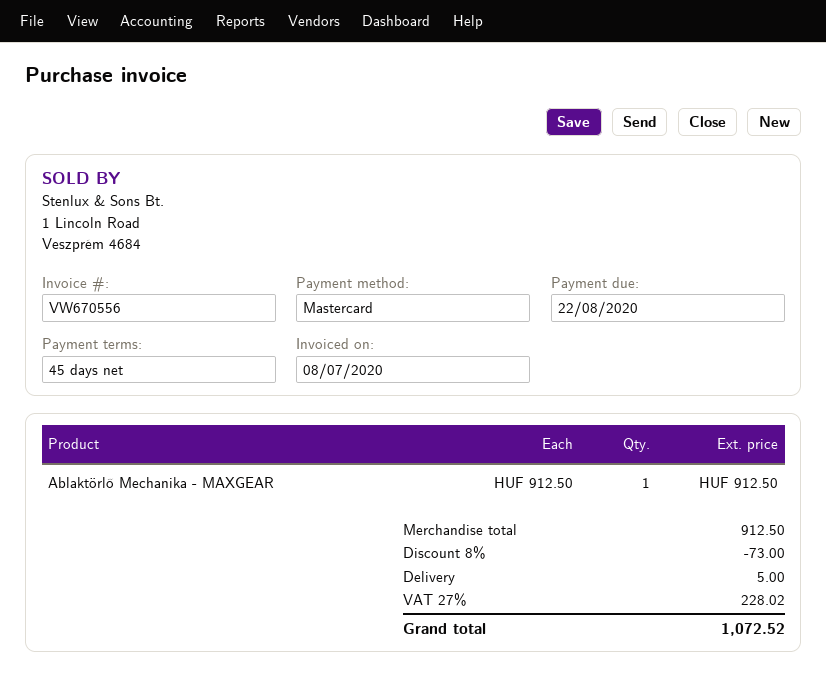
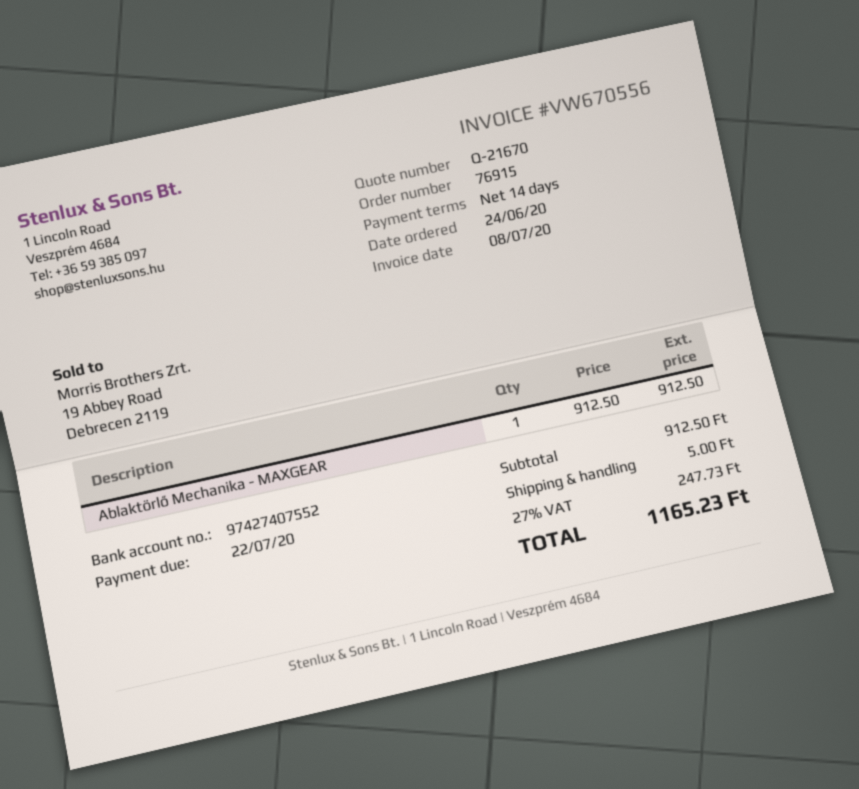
payment terms: 45 days -> 14 days
due date: 2020-08-22 -> 2020-07-22
discount: 8% = 73.00 -> none
tax: 27% = 228.02 -> 27% = 247.73
total: 1072.52 -> 1165.23

